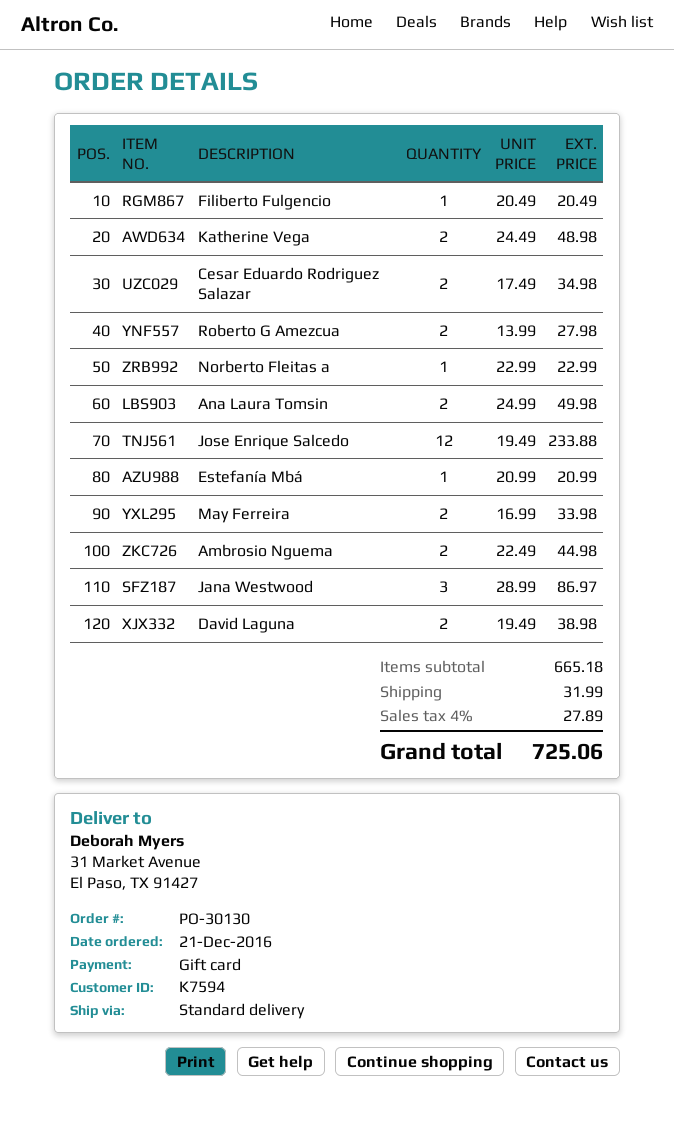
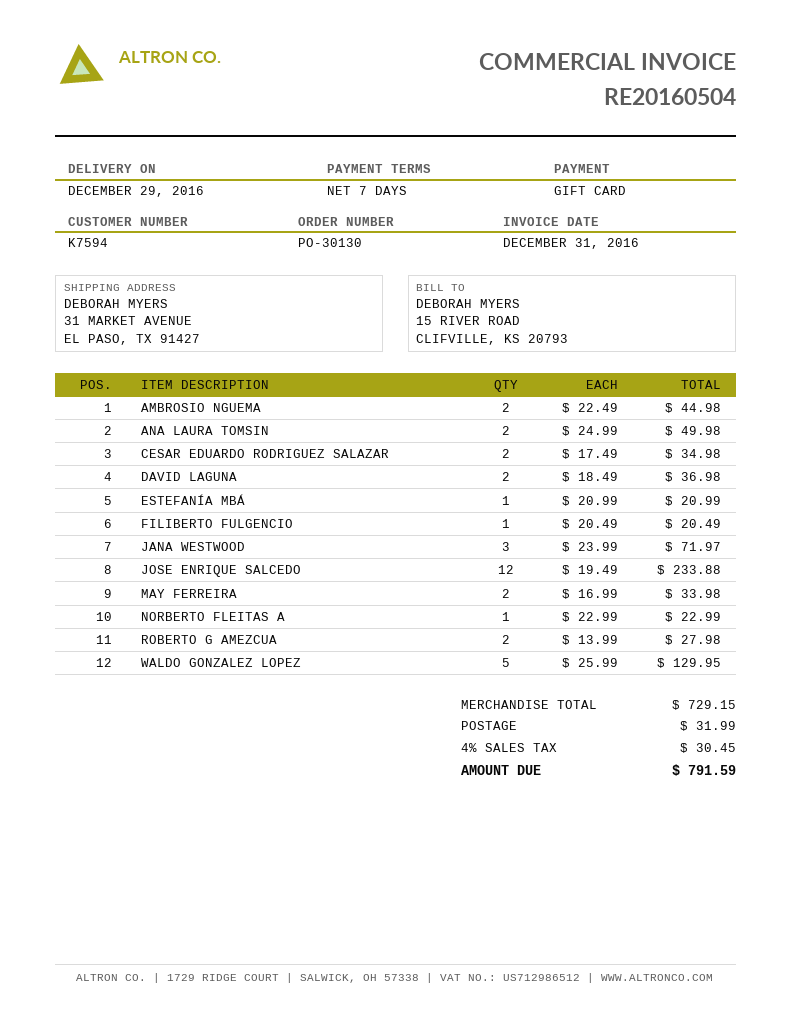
Katherine Vega: 2 x 24.49 = 48.98 -> none
Jana Westwood: 3 x 28.99 = 86.97 -> 3 x 23.99 = 71.97
David Laguna: 2 x 19.49 = 38.98 -> 2 x 18.49 = 36.98
WALDO GONZALEZ LOPEZ: none -> 5 x 25.99 = 129.95
subtotal: 665.18 -> 729.15
tax: 4% = 27.89 -> 4% = 30.45
total: 725.06 -> 791.59

